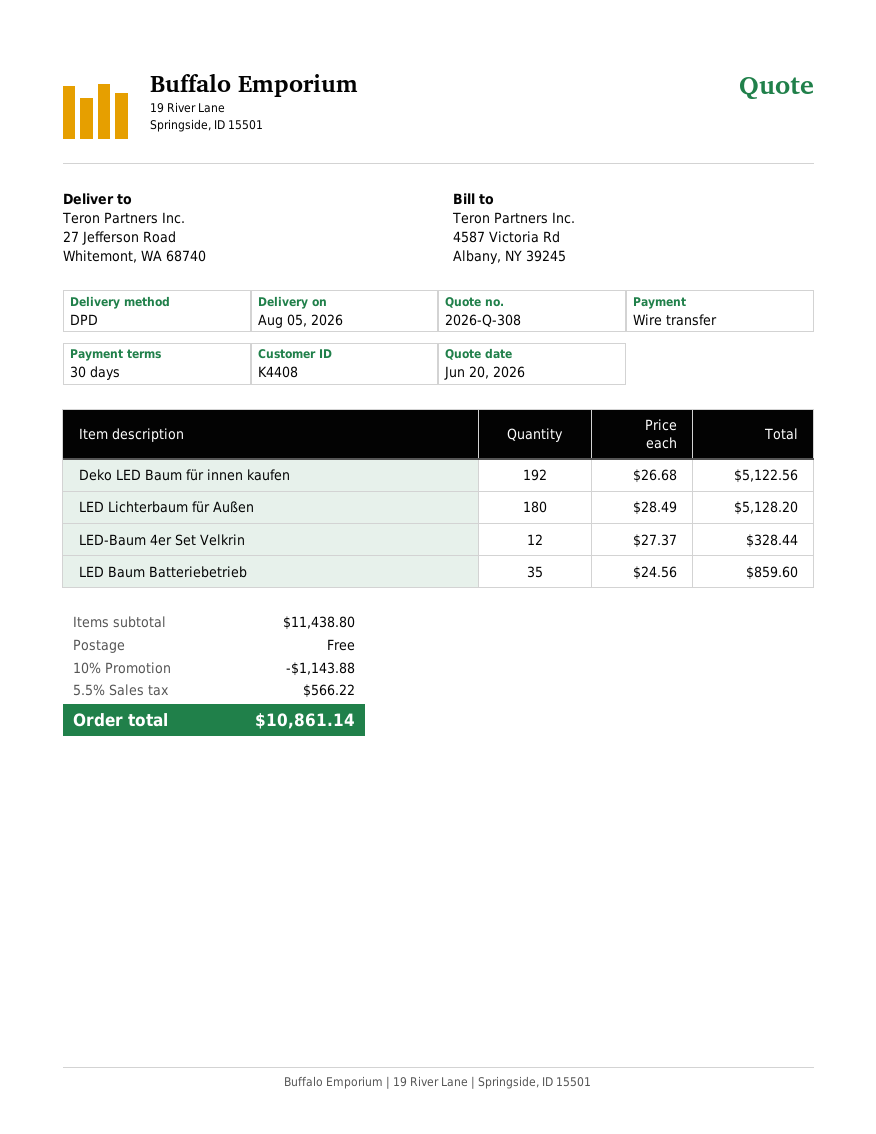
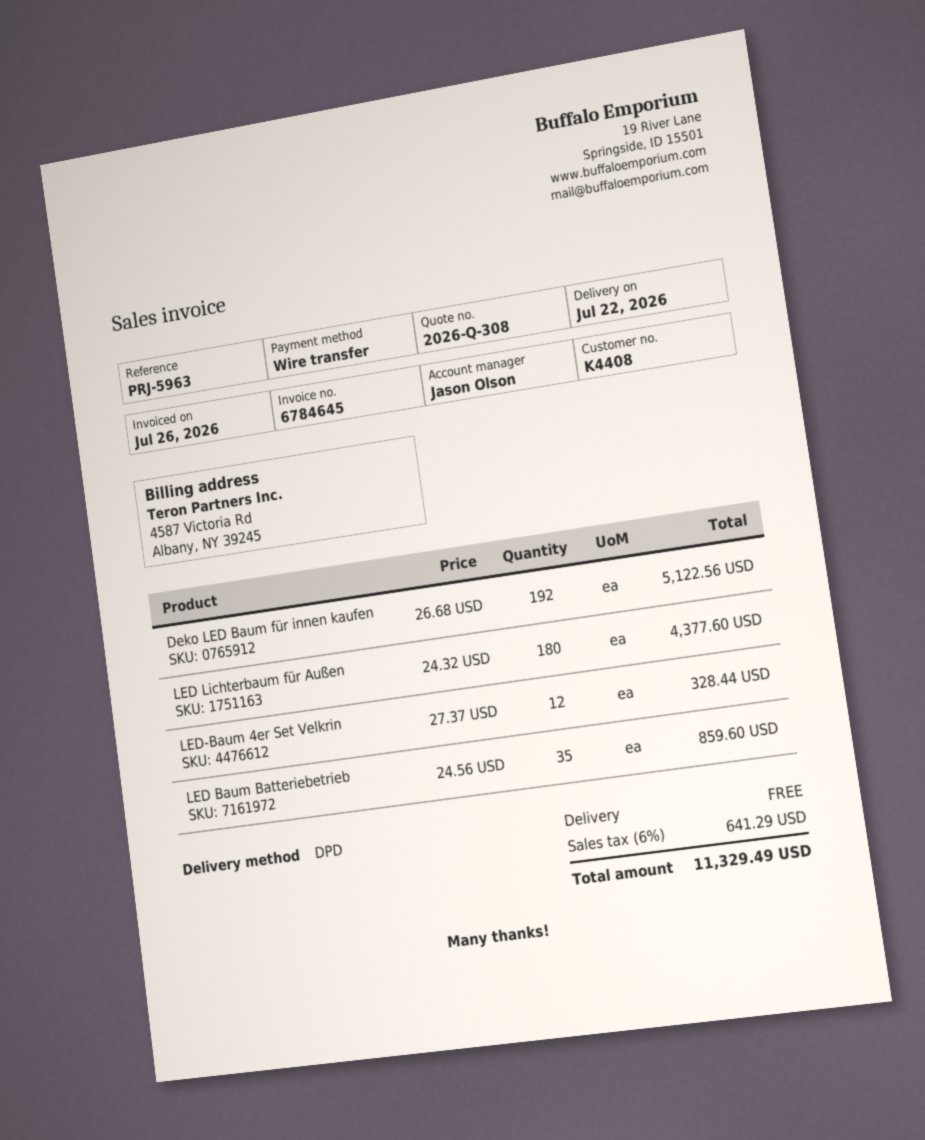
delivery date: 2026-08-05 -> 2026-07-22
LED Lichterbaum für Außen: 180 x 28.49 = 5128.20 -> 180 x 24.32 = 4377.60
discount: 10% = 1143.88 -> none
tax: 5.5% = 566.22 -> 6% = 641.29
total: 10861.14 -> 11329.49

